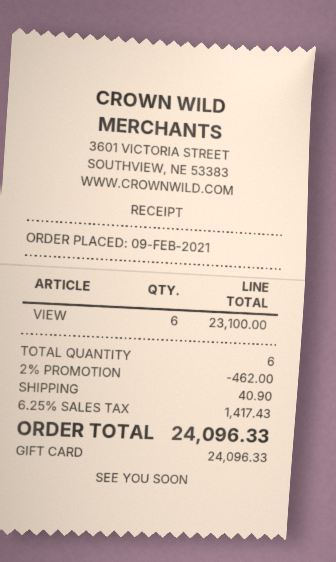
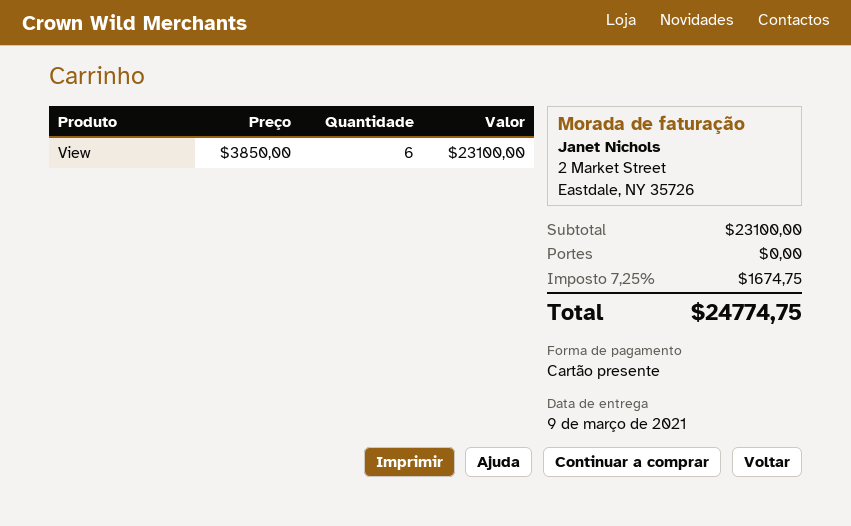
discount: 2% = 462.00 -> none
shipping: 40.90 -> 0.00
tax: 6.25% = 1417.43 -> 7.25% = 1674.75
total: 24096.33 -> 24774.75

